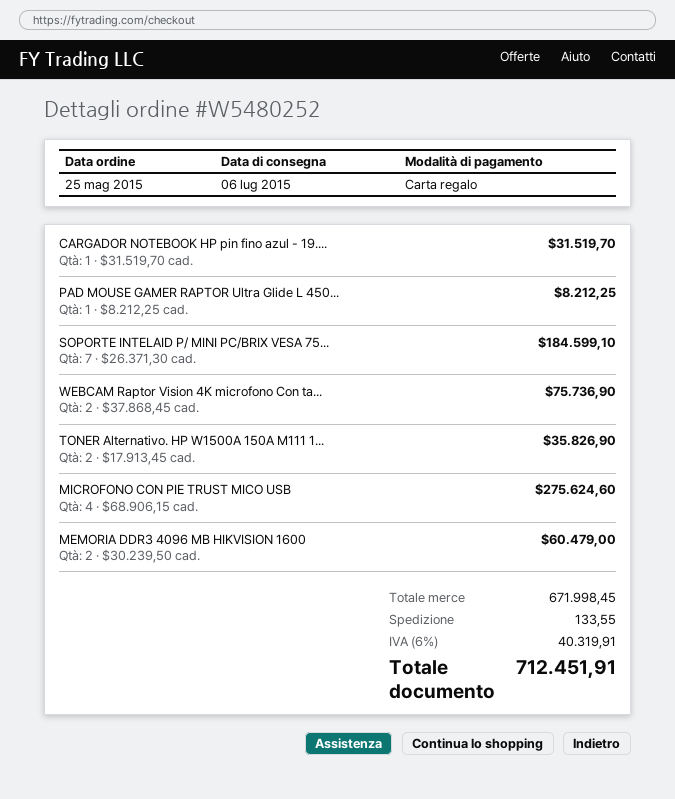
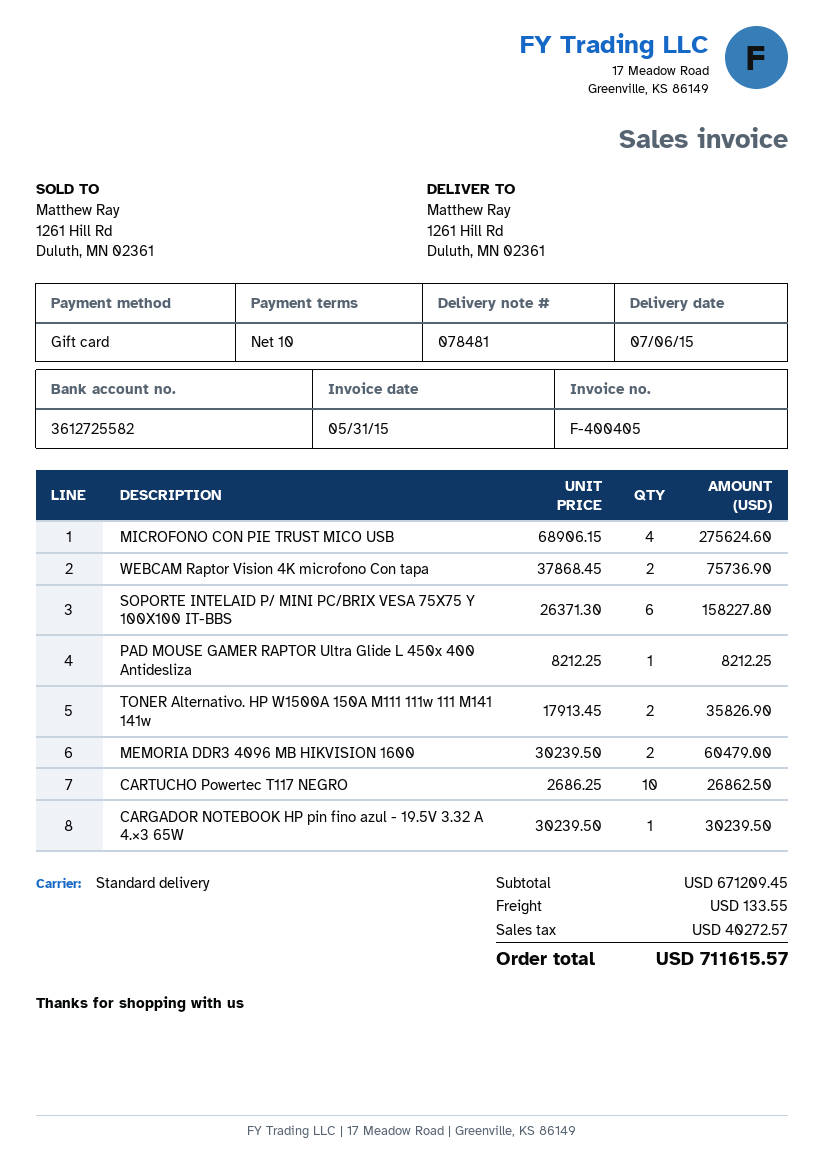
CARGADOR NOTEBOOK HP pin fino azul - 19....: 1 x 31519.70 = 31519.70 -> 1 x 30239.50 = 30239.50
SOPORTE INTELAID P/ MINI PC/BRIX VESA 75...: 7 x 26371.30 = 184599.10 -> 6 x 26371.30 = 158227.80
CARTUCHO Powertec T117 NEGRO: none -> 10 x 2686.25 = 26862.50
subtotal: 671998.45 -> 671209.45
tax: 40319.91 -> 40272.57
total: 712451.91 -> 711615.57

